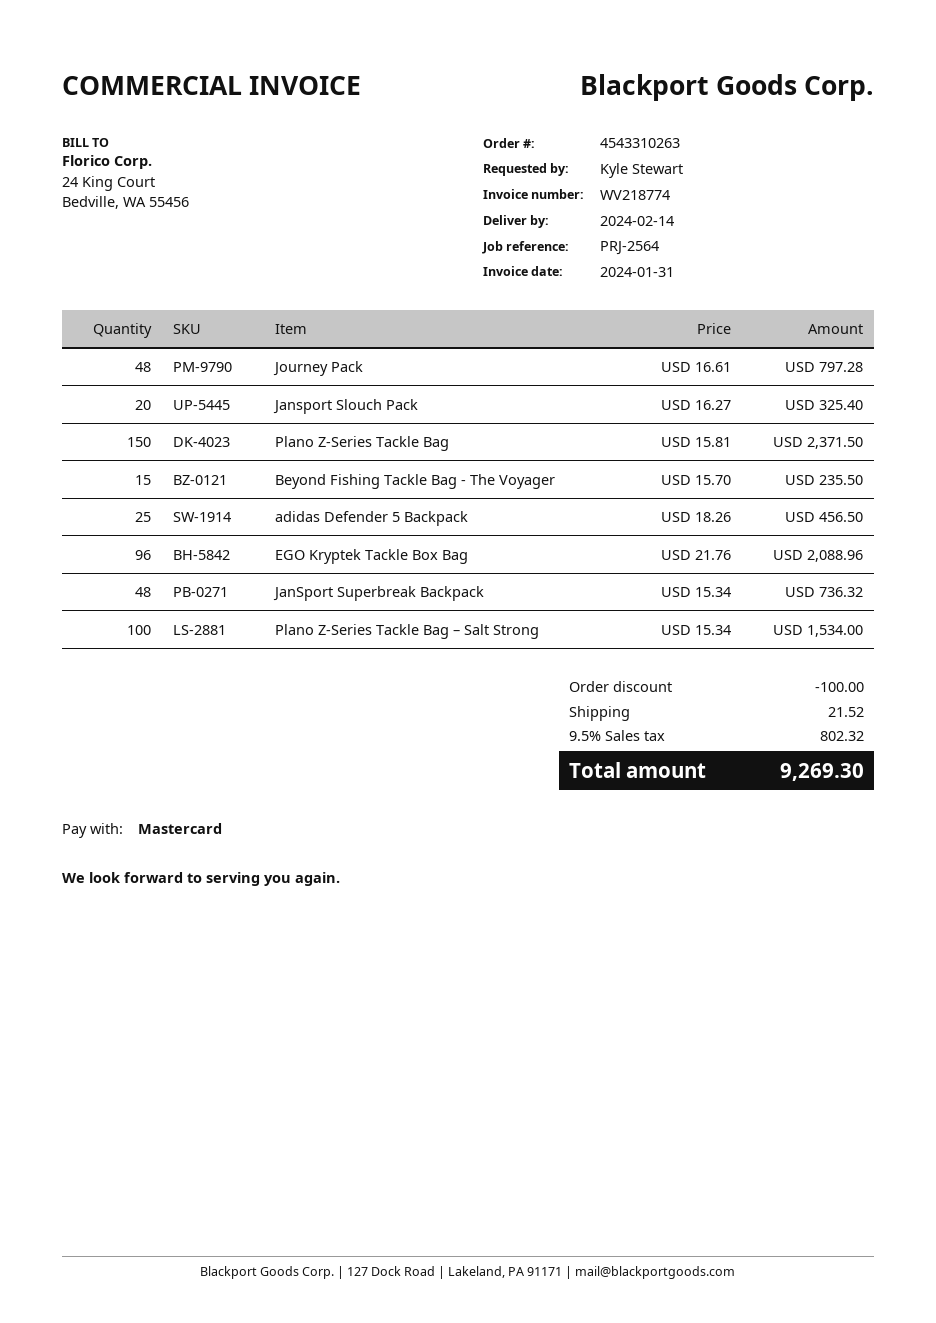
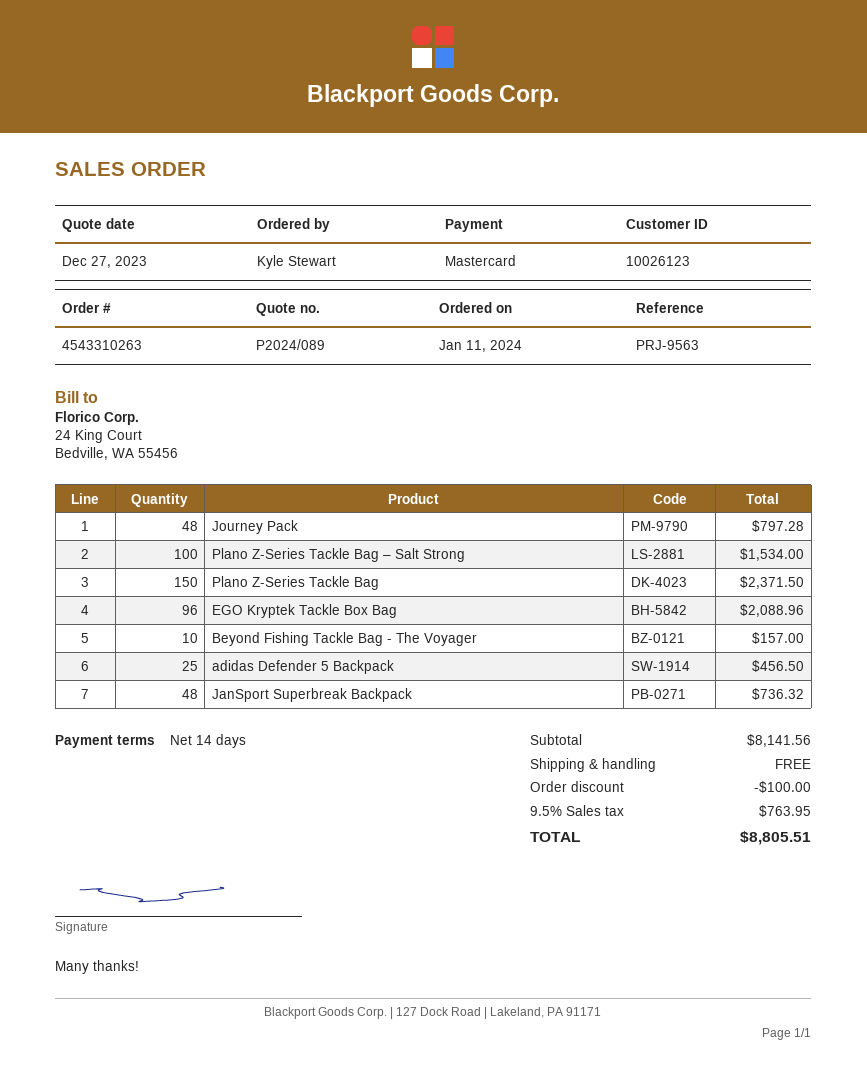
reference: PRJ-2564 -> PRJ-9563
Jansport Slouch Pack: 20 for 325.40 -> none
Beyond Fishing Tackle Bag - The Voyager: 15 for 235.50 -> 10 for 157.00
shipping: 21.52 -> 0.00
tax: 9.5% = 802.32 -> 9.5% = 763.95
total: 9269.30 -> 8805.51

